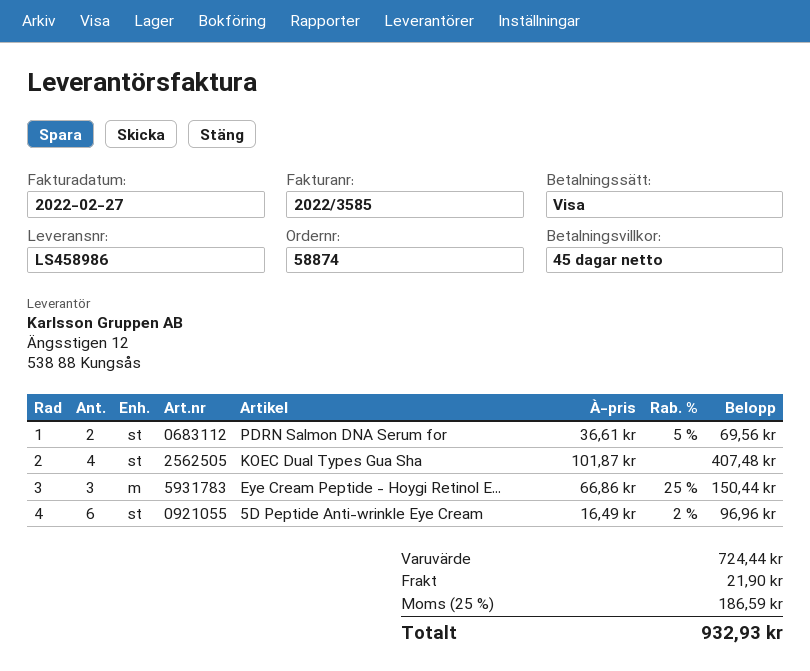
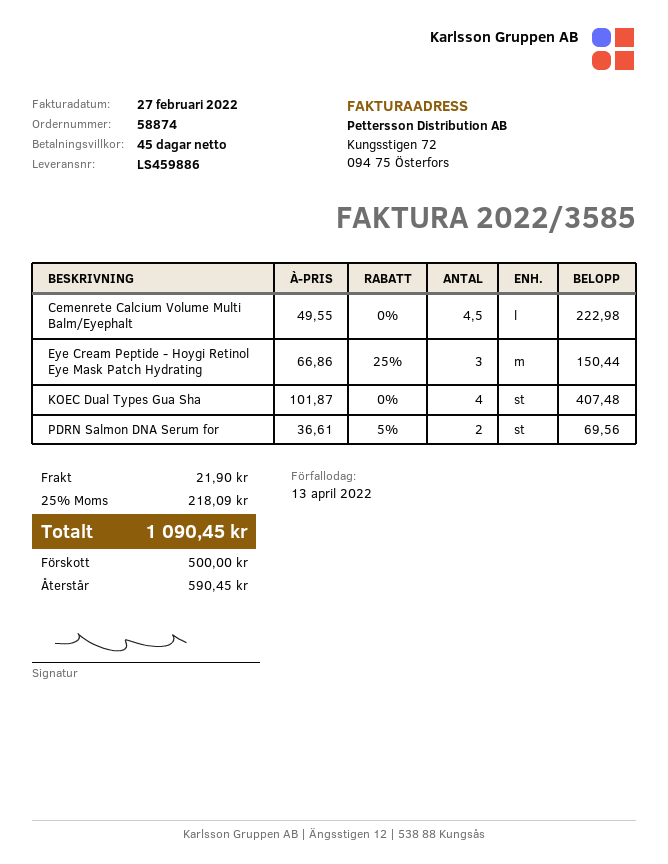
delivery note number: LS458986 -> LS459886
5D Peptide Anti-wrinkle Eye Cream: 6 x 16.49 - 2% = 96.96 -> none
Cemenrete Calcium Volume Multi Balm/Eyephalt: none -> 4.5 x 49.55 = 222.98
tax: 25% = 186.59 -> 25% = 218.09
total: 932.93 -> 1090.45

